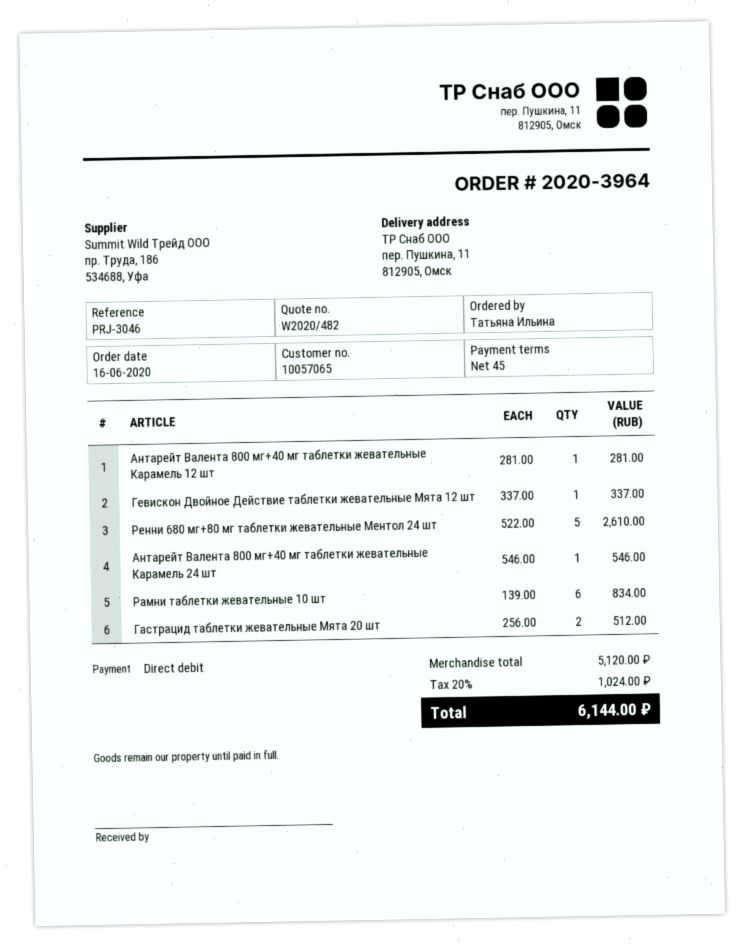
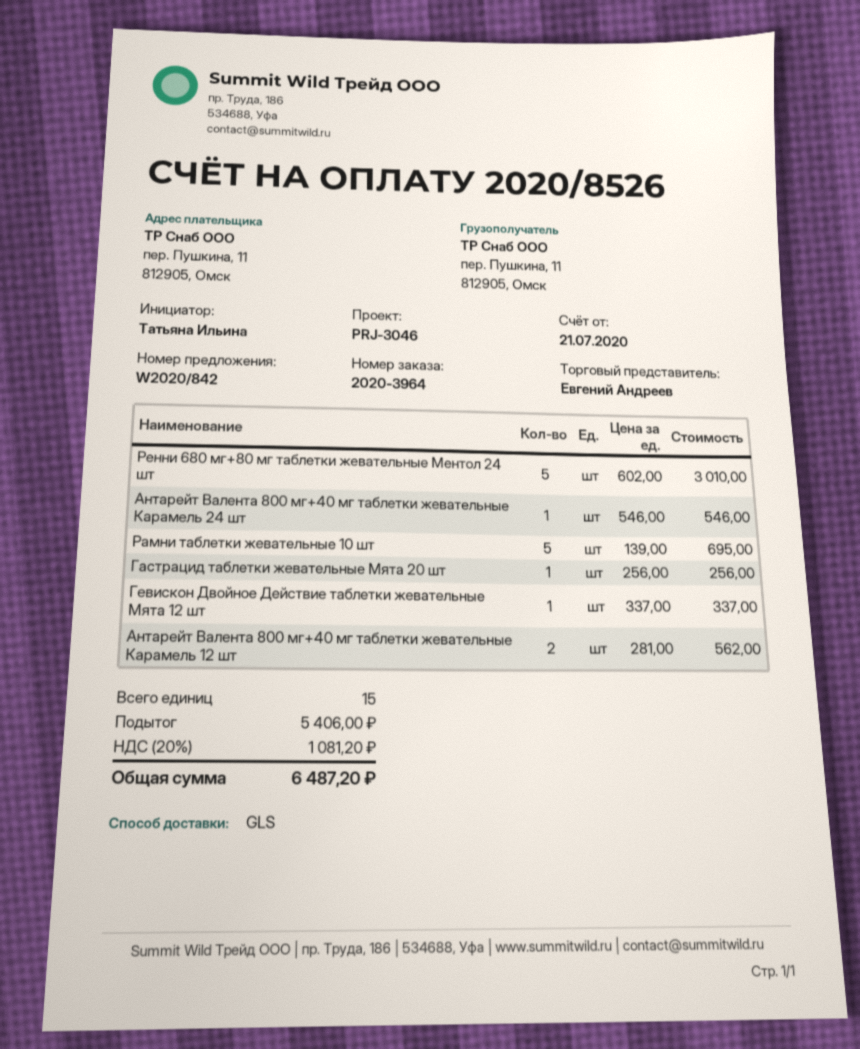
quote number: W2020/482 -> W2020/842
Антарейт Валента 800 мг+40 мг таблетки жевательные Карамель 12 шт: 1 x 281.00 = 281.00 -> 2 x 281.00 = 562.00
Ренни 680 мг+80 мг таблетки жевательные Ментол 24 шт: 5 x 522.00 = 2610.00 -> 5 x 602.00 = 3010.00
Рамни таблетки жевательные 10 шт: 6 x 139.00 = 834.00 -> 5 x 139.00 = 695.00
Гастрацид таблетки жевательные Мята 20 шт: 2 x 256.00 = 512.00 -> 1 x 256.00 = 256.00
subtotal: 5120.00 -> 5406.00
tax: 20% = 1024.00 -> 20% = 1081.20
total: 6144.00 -> 6487.20

